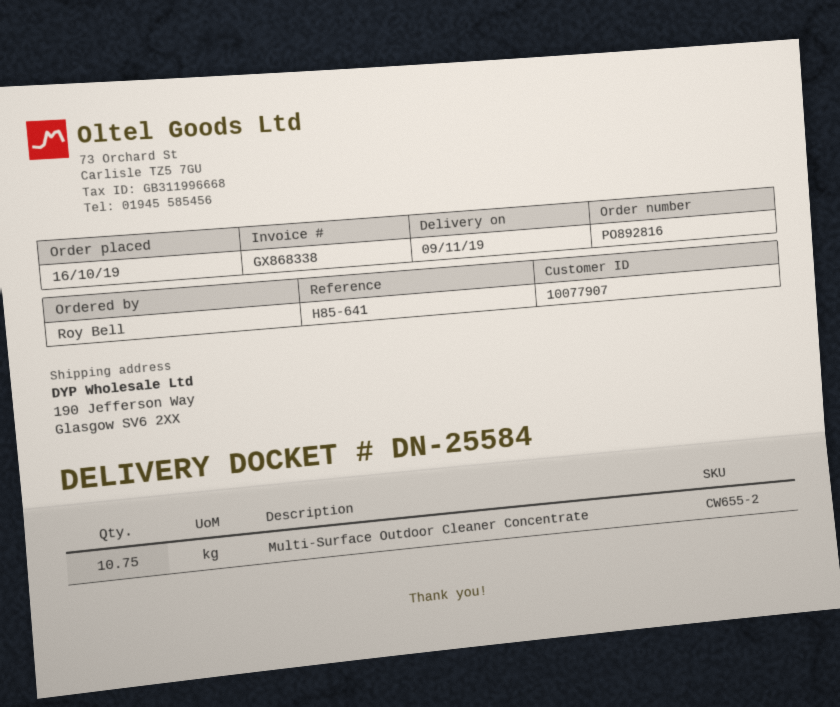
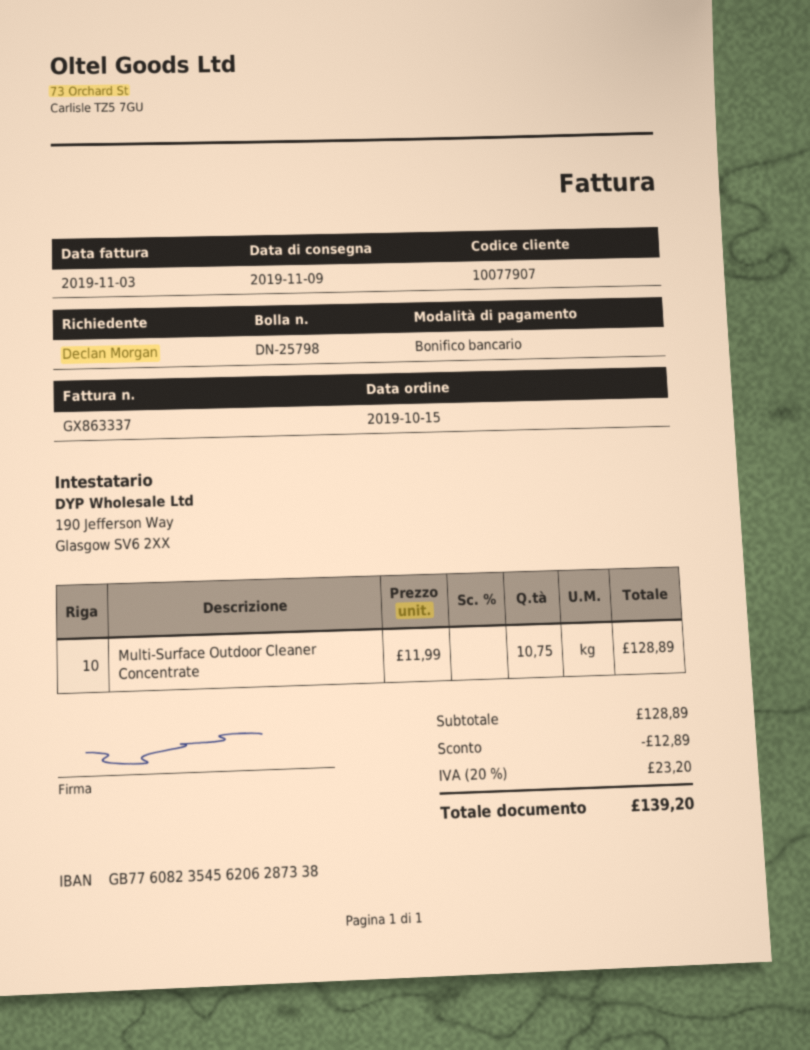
order date: 2019-10-16 -> 2019-10-15
delivery note number: DN-25584 -> DN-25798
invoice number: GX868338 -> GX863337
ordered by: Roy Bell -> Declan Morgan

